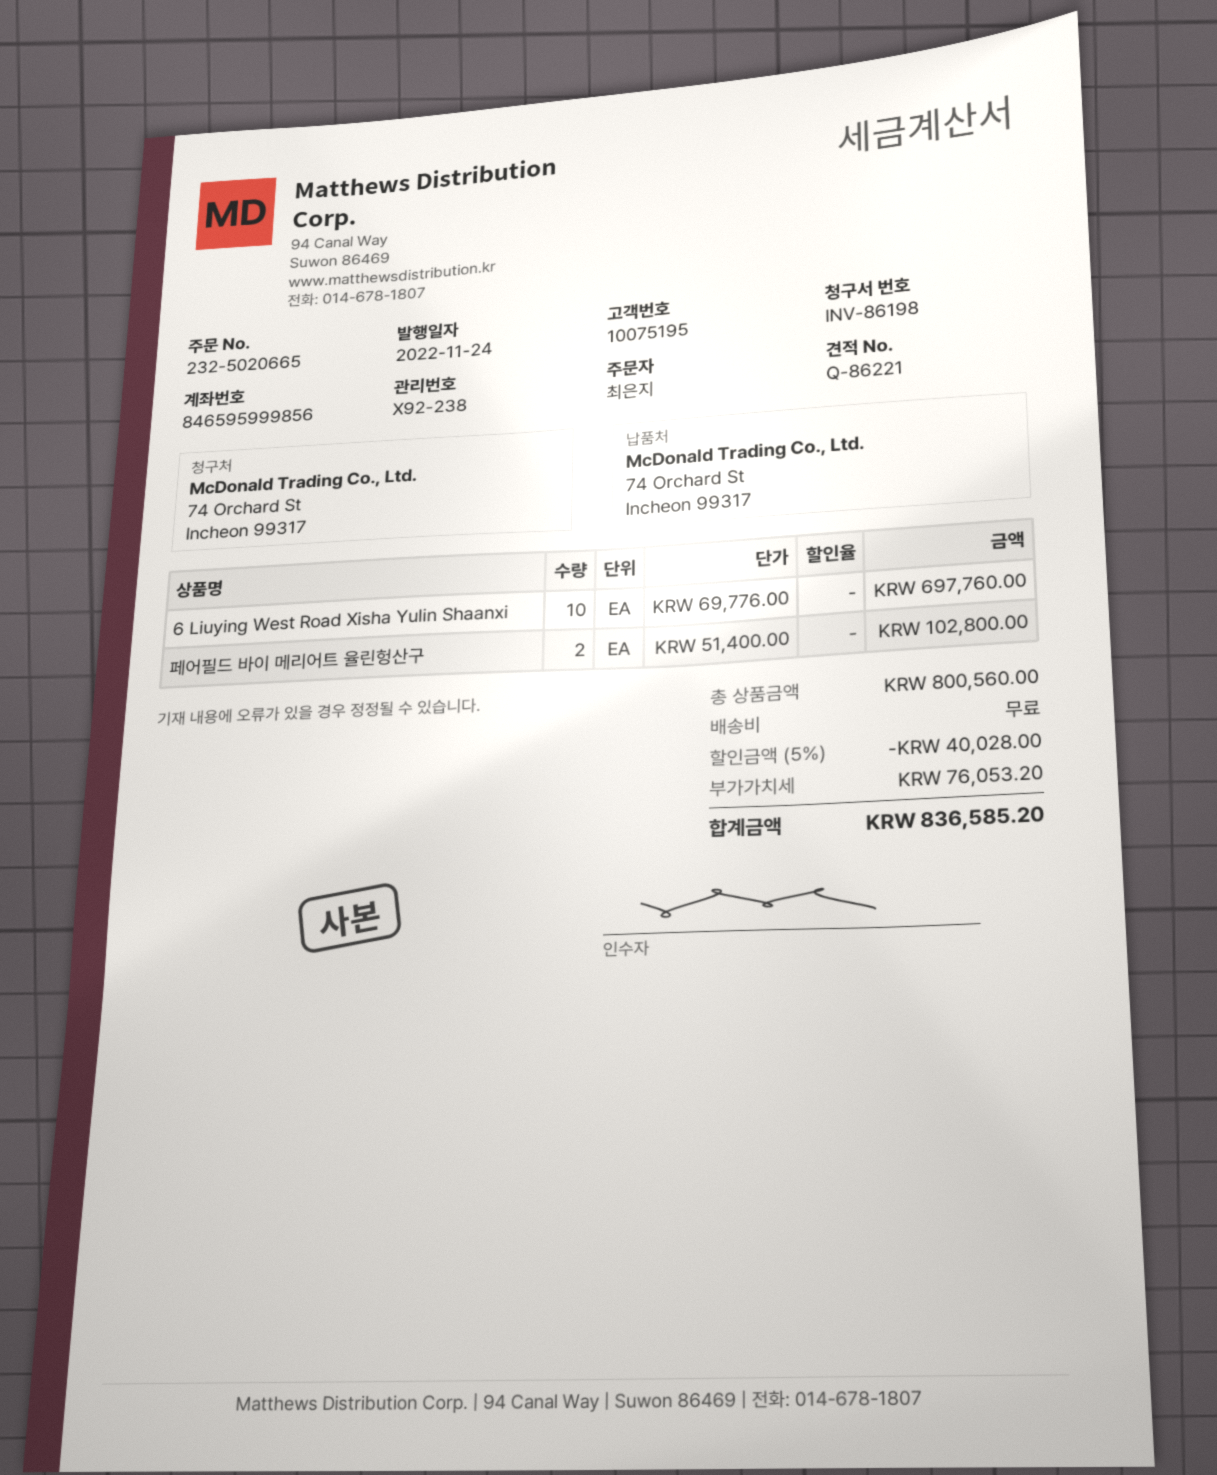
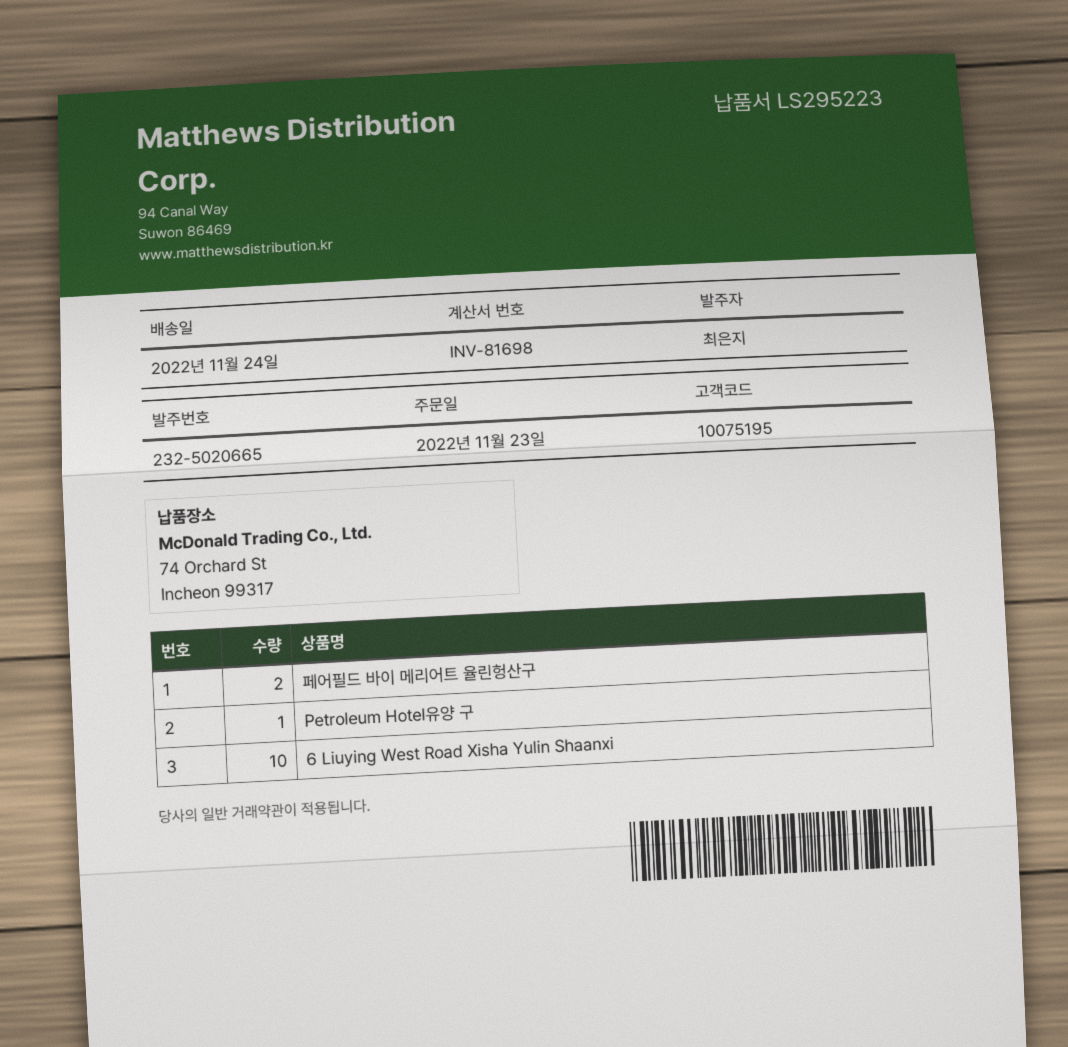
invoice number: INV-86198 -> INV-81698
Petroleum Hotel유양 구: none -> 1

